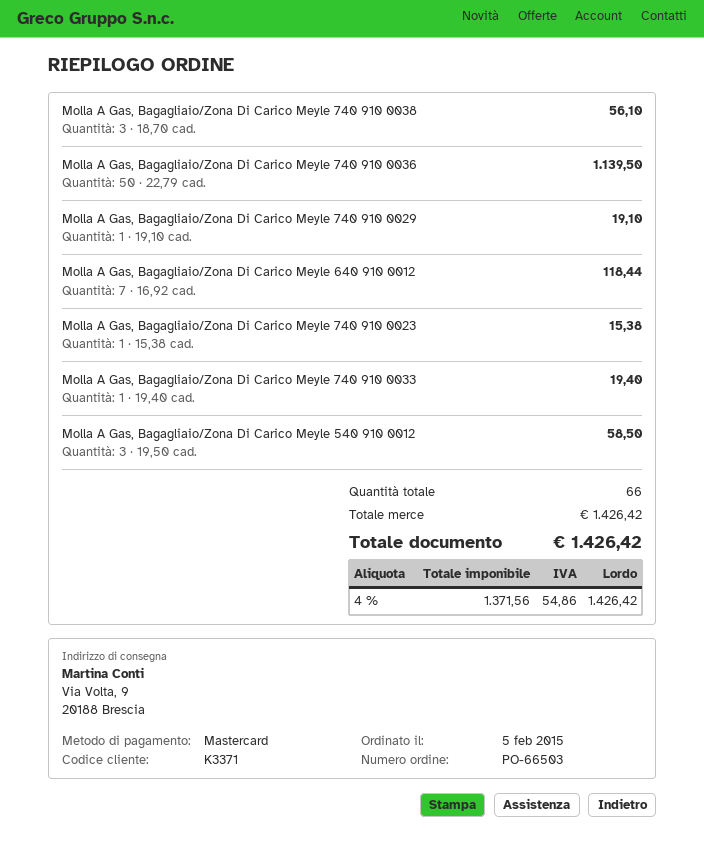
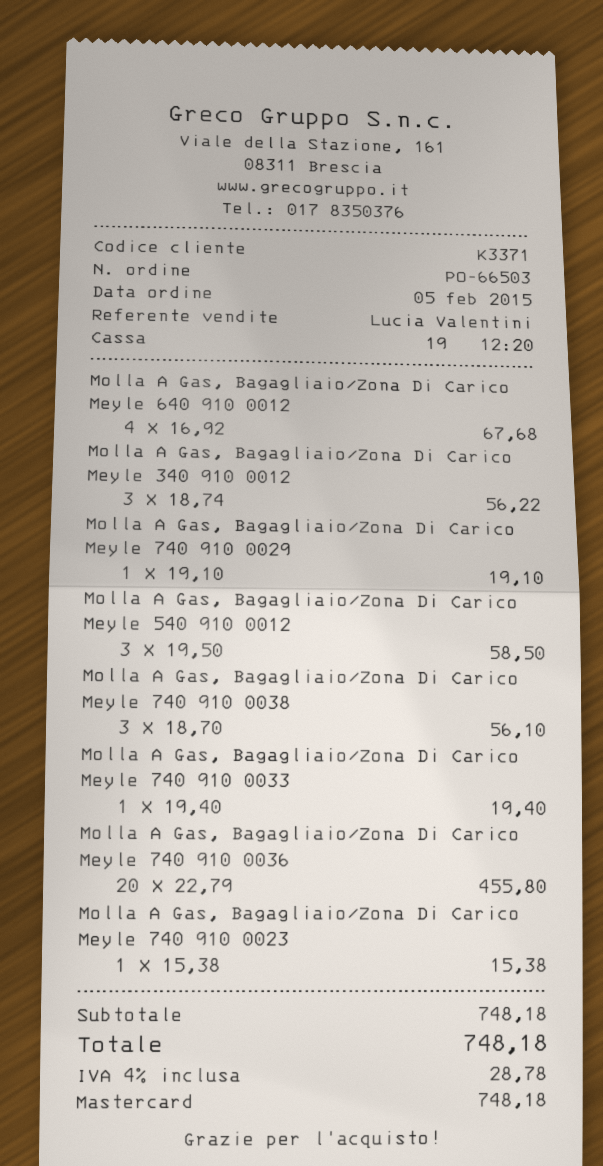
Molla A Gas, Bagagliaio/Zona Di Carico Meyle 740 910 0036: 50 x 22.79 = 1139.50 -> 20 x 22.79 = 455.80
Molla A Gas, Bagagliaio/Zona Di Carico Meyle 640 910 0012: 7 x 16.92 = 118.44 -> 4 x 16.92 = 67.68
Molla A Gas, Bagagliaio/Zona Di Carico Meyle 340 910 0012: none -> 3 x 18.74 = 56.22
subtotal: 1426.42 -> 748.18
tax: 4% = 54.86 -> 4% = 28.78
total: 1426.42 -> 748.18

